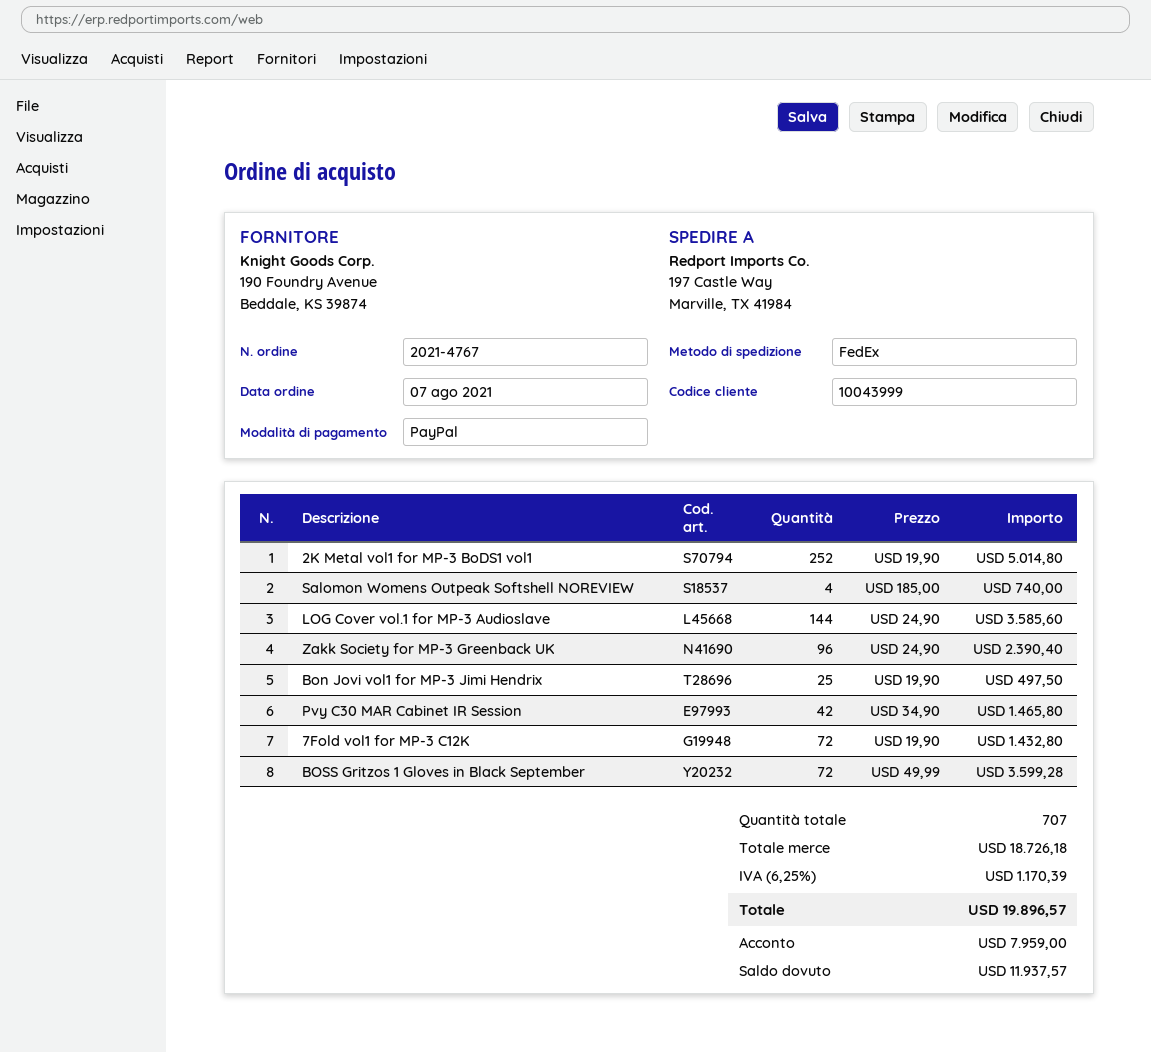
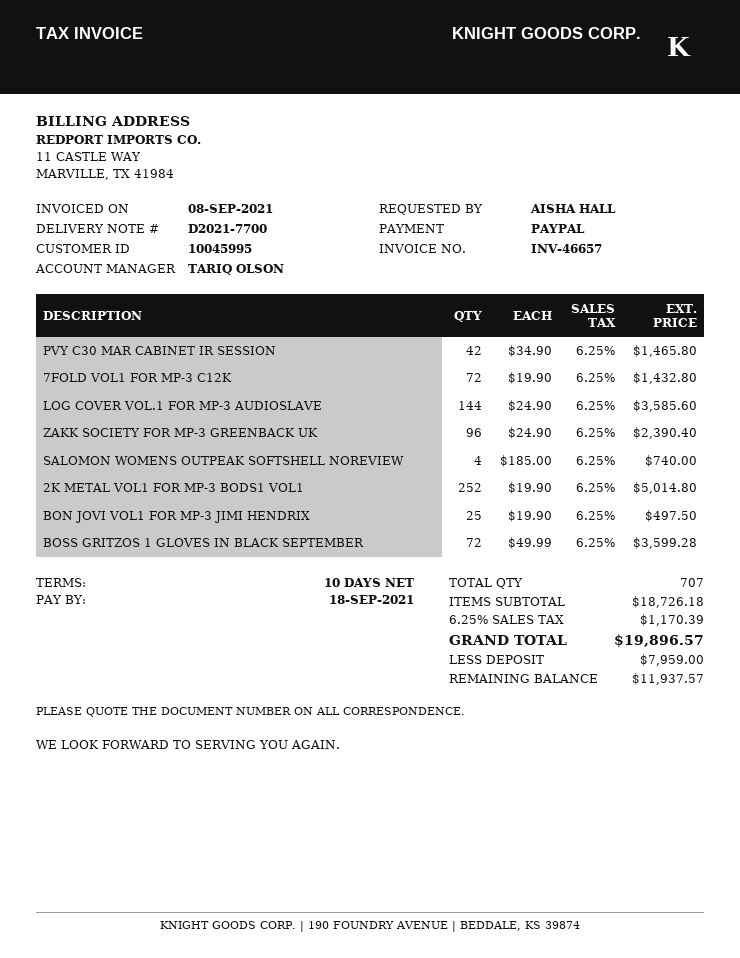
customer number: 10043999 -> 10045995

